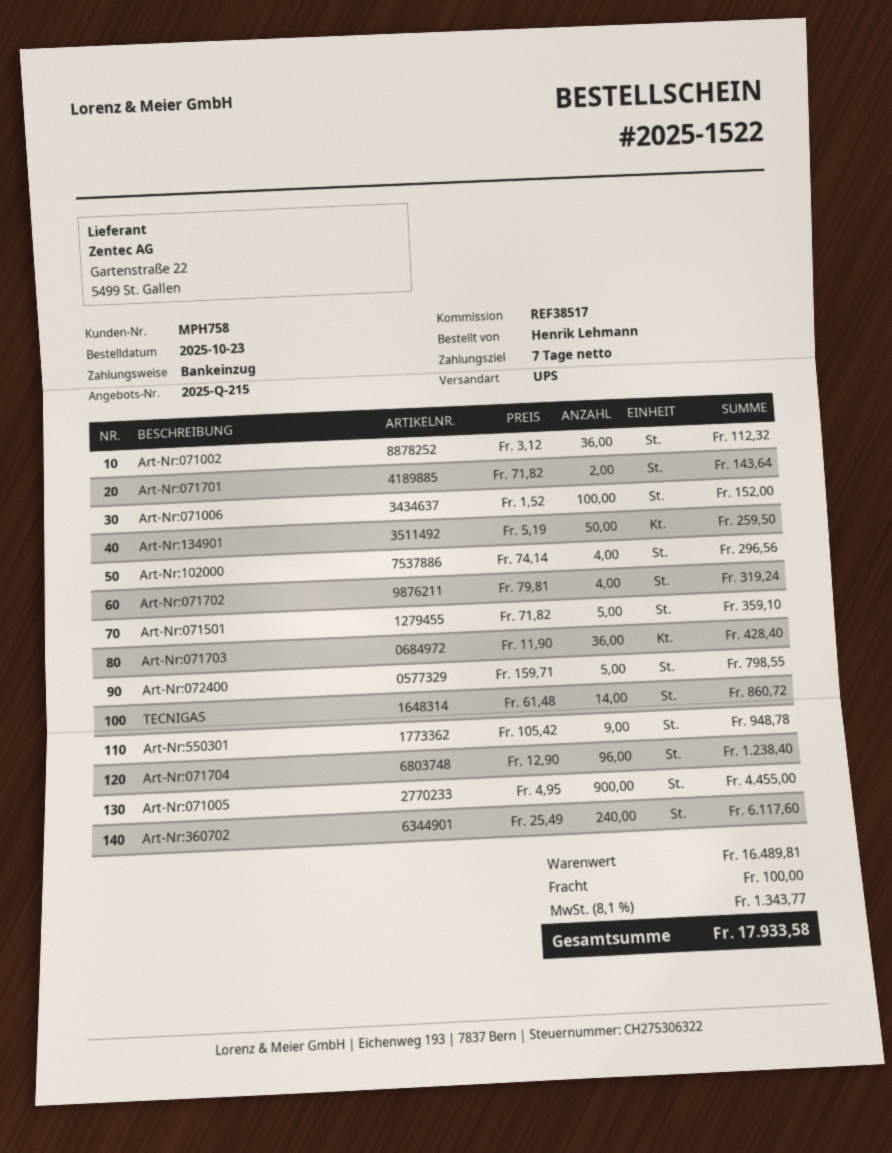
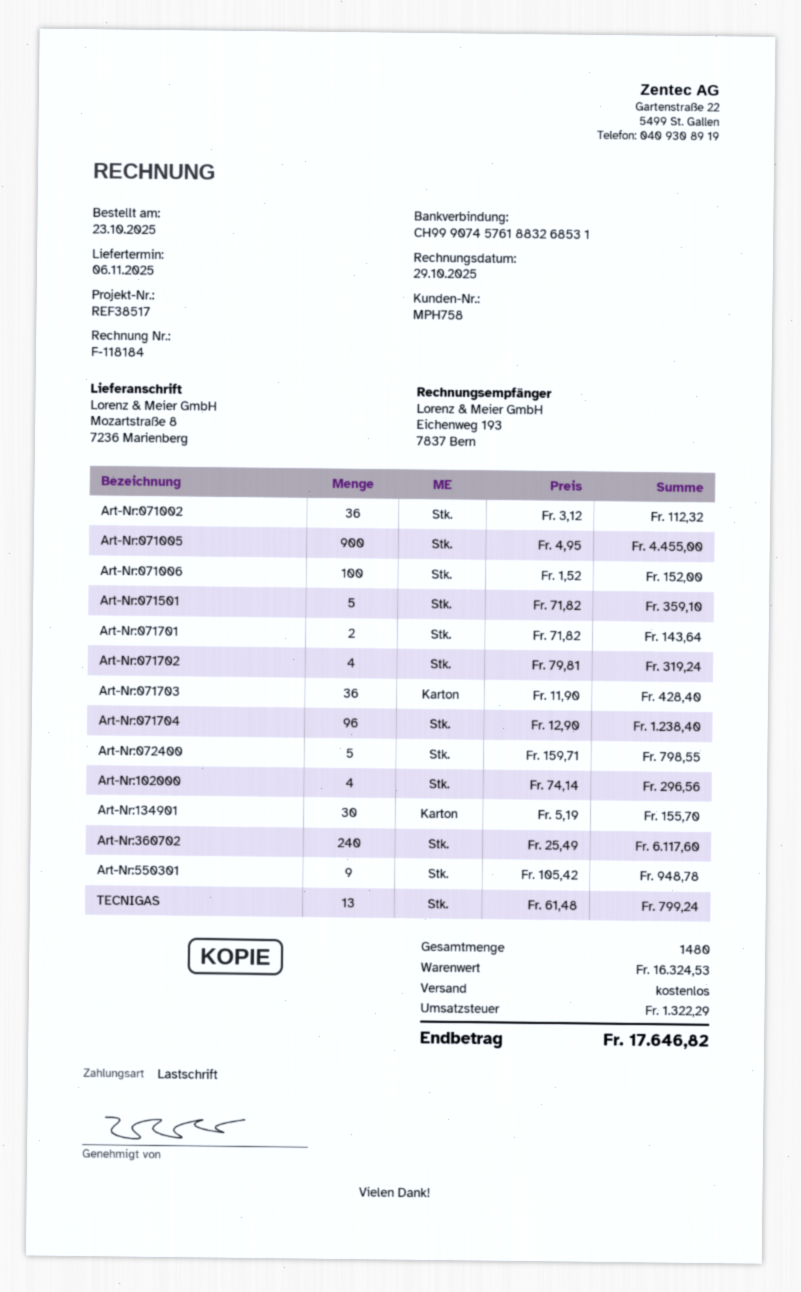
Art-Nr:134901: 50 x 5.19 = 259.50 -> 30 x 5.19 = 155.70
TECNIGAS: 14 x 61.48 = 860.72 -> 13 x 61.48 = 799.24
subtotal: 16489.81 -> 16324.53
shipping: 100.00 -> 0.00
tax: 1343.77 -> 1322.29
total: 17933.58 -> 17646.82

